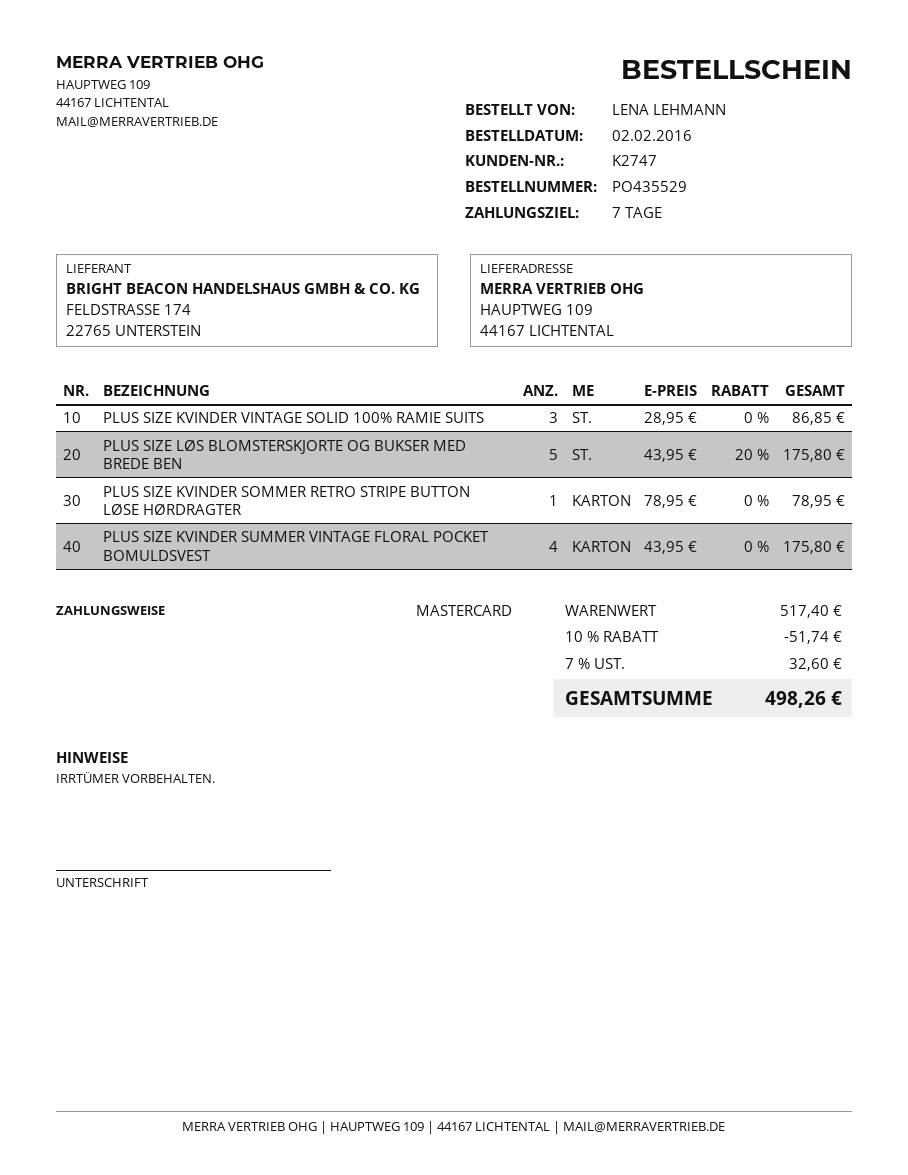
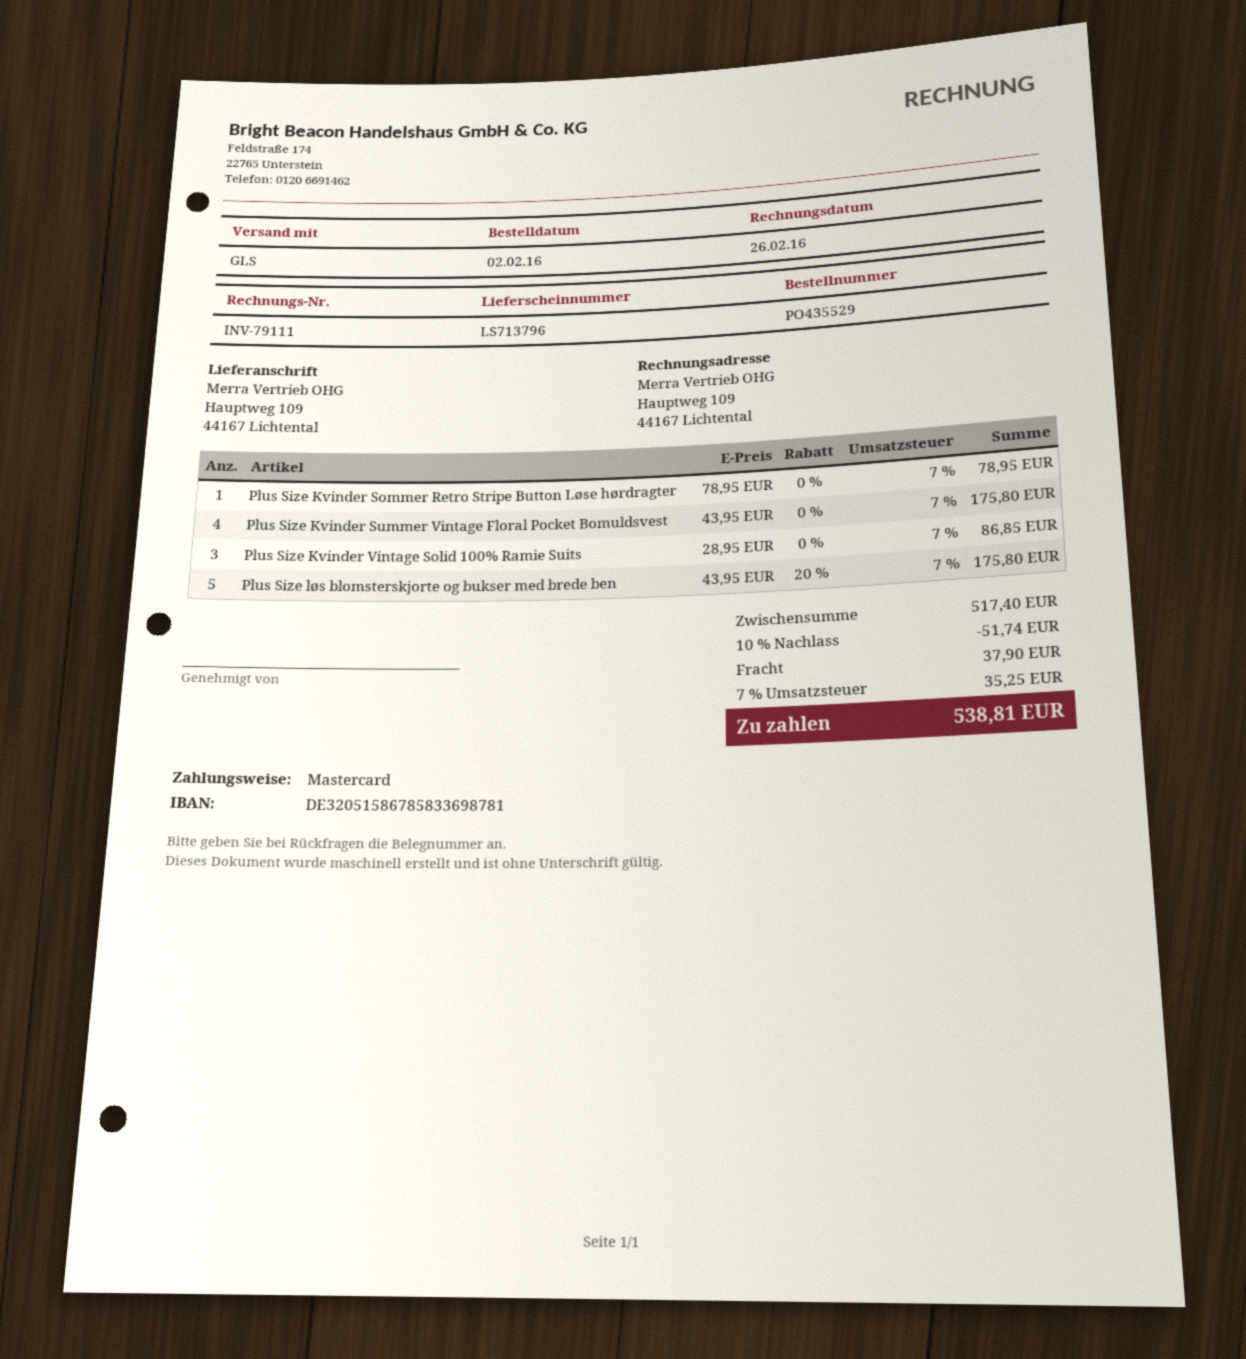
shipping: none -> 37.90
tax: 7% = 32.60 -> 7% = 35.25
total: 498.26 -> 538.81

